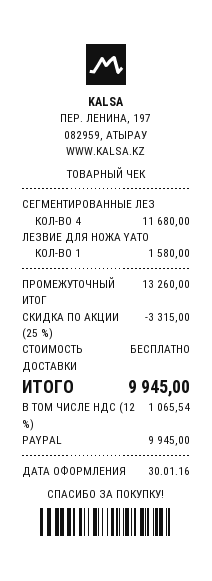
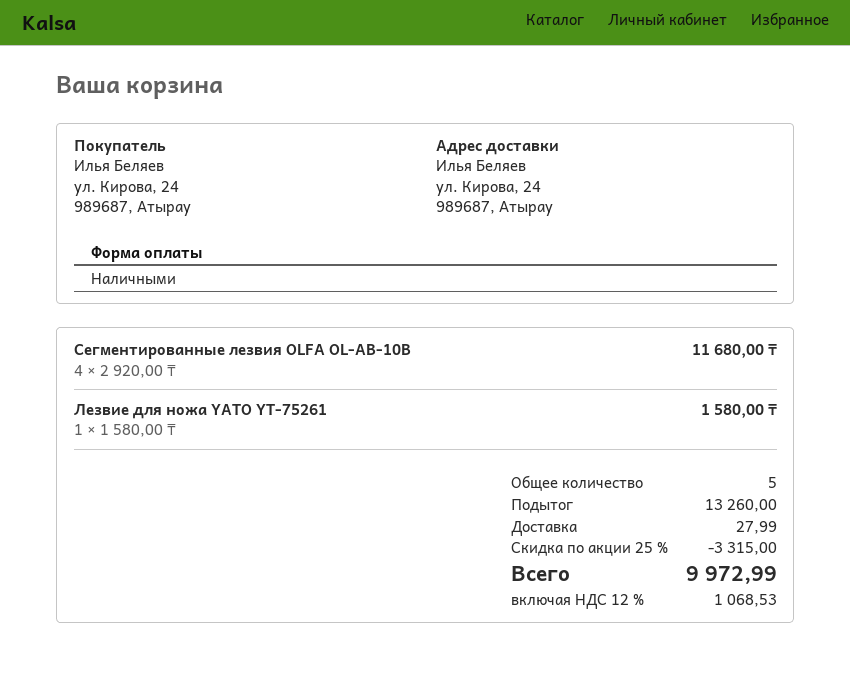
payment method: PayPal -> cash
shipping: 0.00 -> 27.99
tax: 12% = 1065.54 -> 12% = 1068.53
total: 9945.00 -> 9972.99

